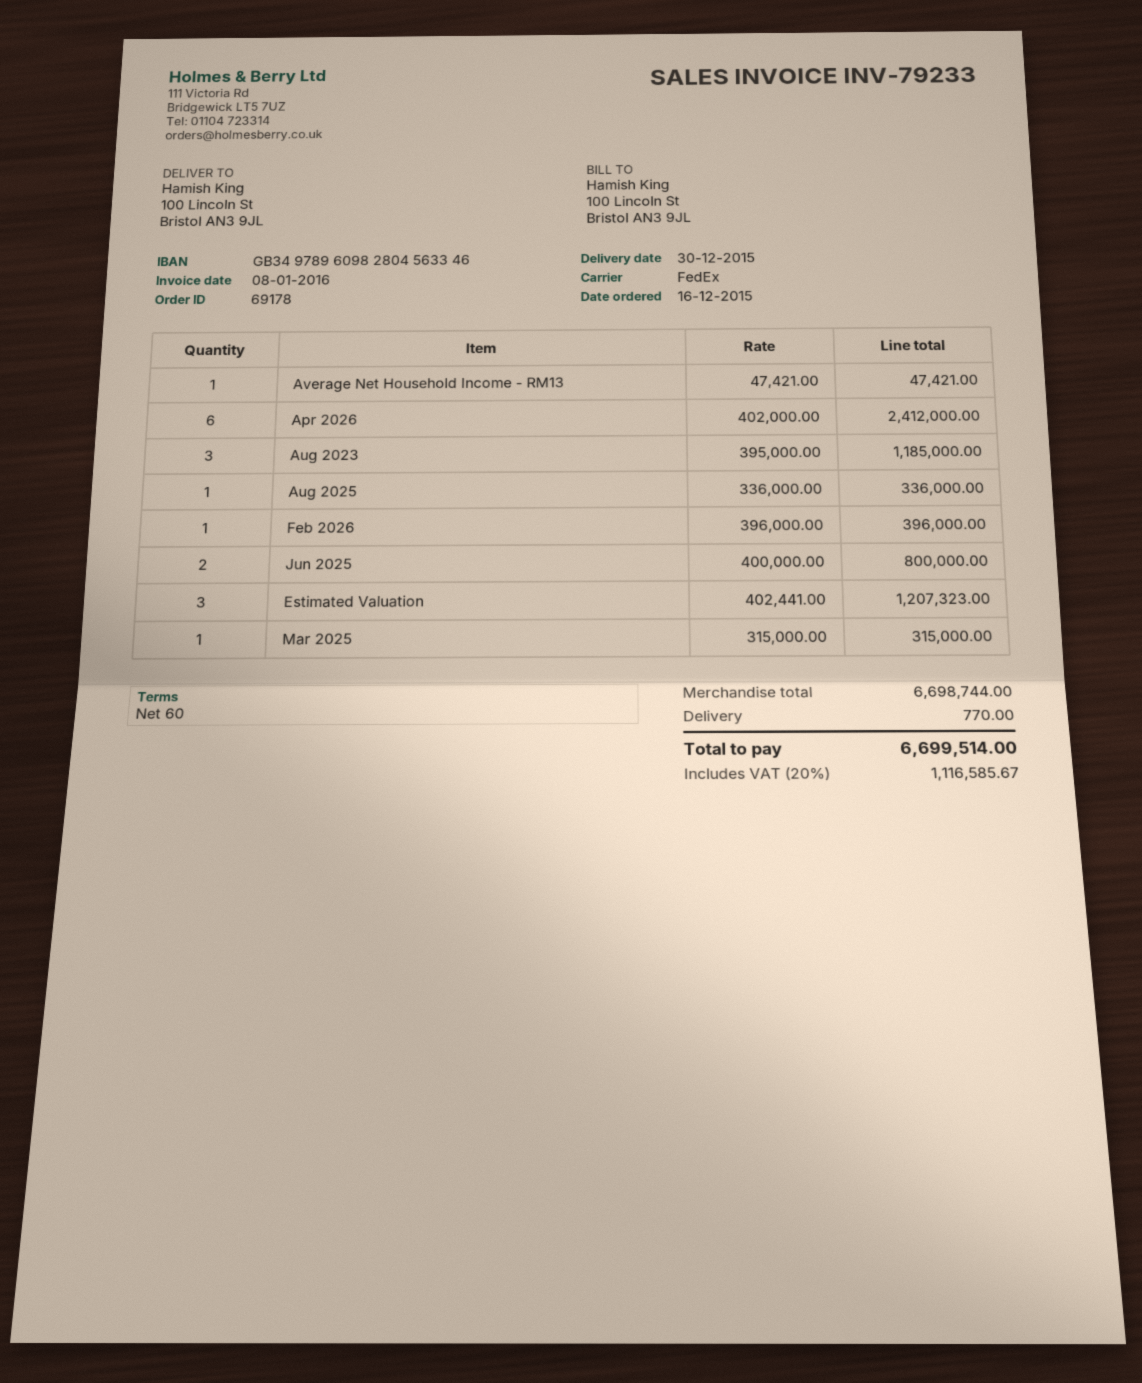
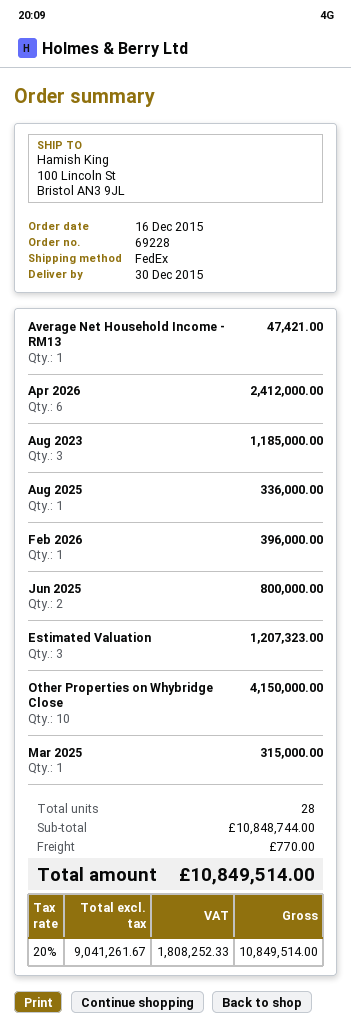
order number: 69178 -> 69228
Other Properties on Whybridge Close: none -> 10 for 4150000.00
subtotal: 6698744.00 -> 10848744.00
tax: 20% = 1116585.67 -> 20% = 1808252.33
total: 6699514.00 -> 10849514.00

